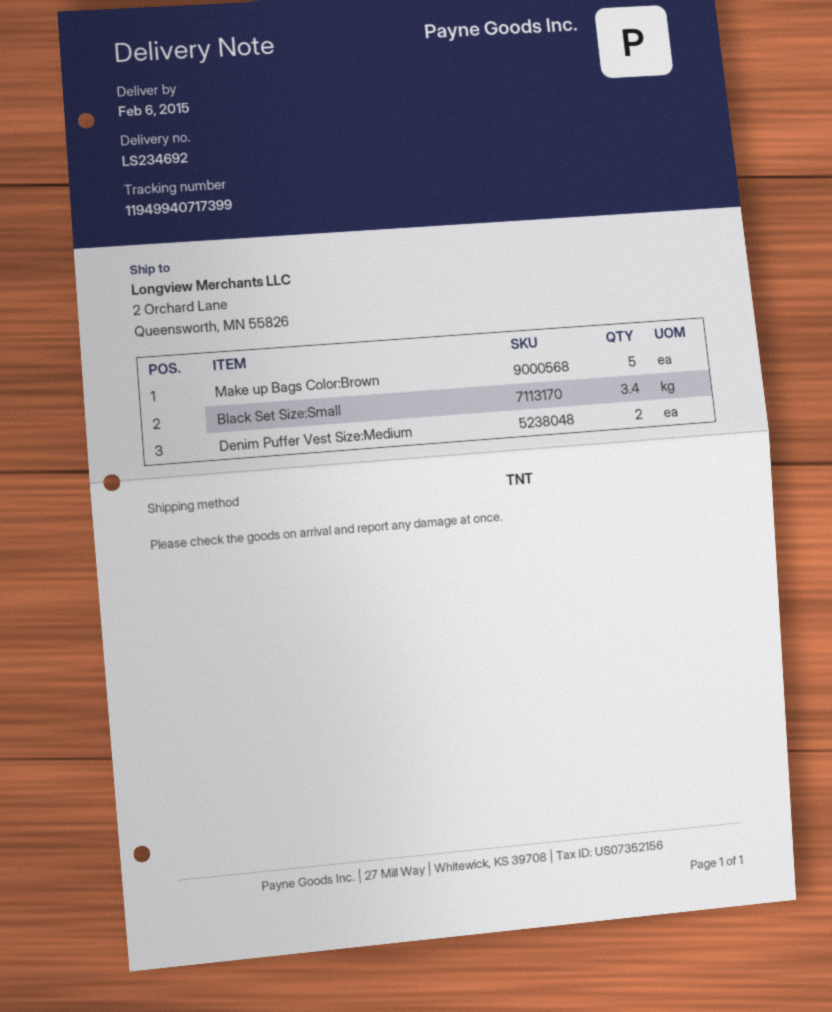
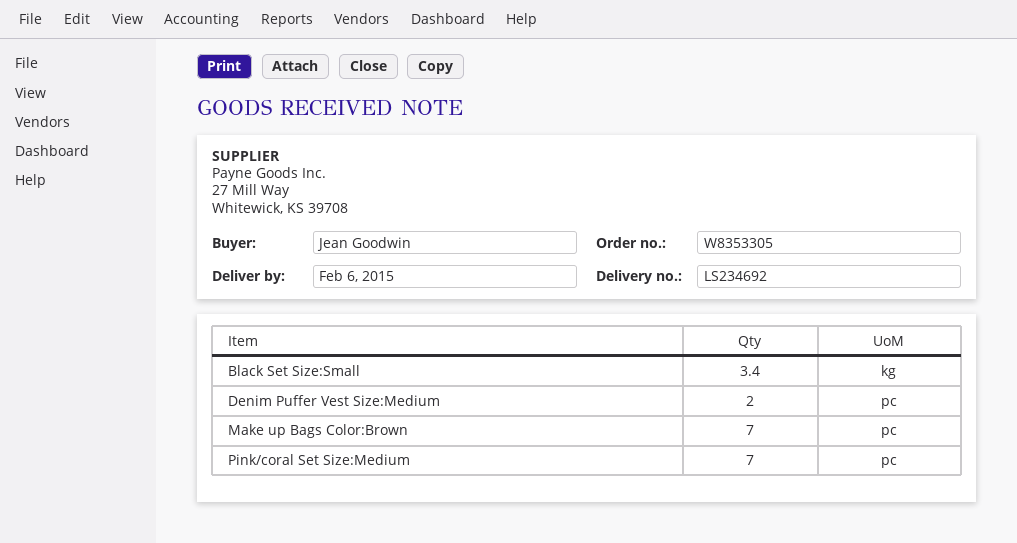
Make up Bags Color:Brown: 5 -> 7
Pink/coral Set Size:Medium: none -> 7

